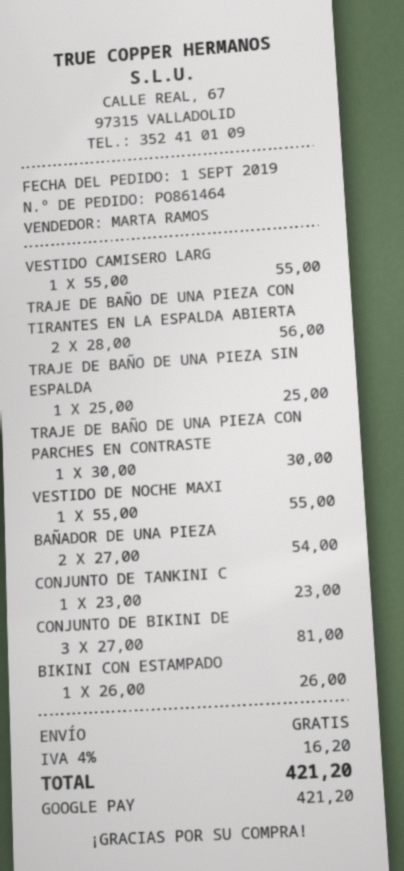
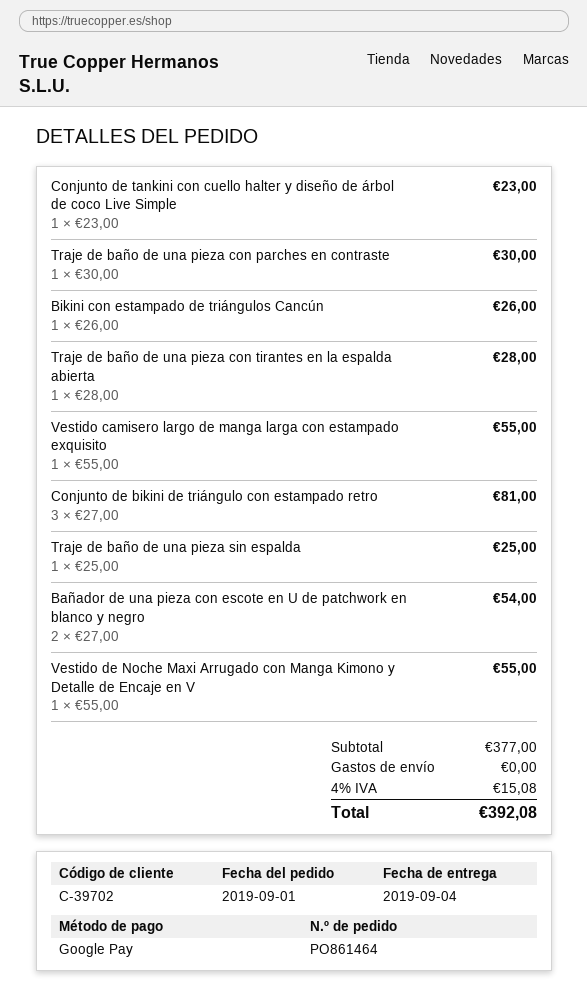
TRAJE DE BAÑO DE UNA PIEZA CON TIRANTES EN LA ESPALDA ABIERTA: 2 x 28.00 = 56.00 -> 1 x 28.00 = 28.00
tax: 4% = 16.20 -> 4% = 15.08
total: 421.20 -> 392.08

